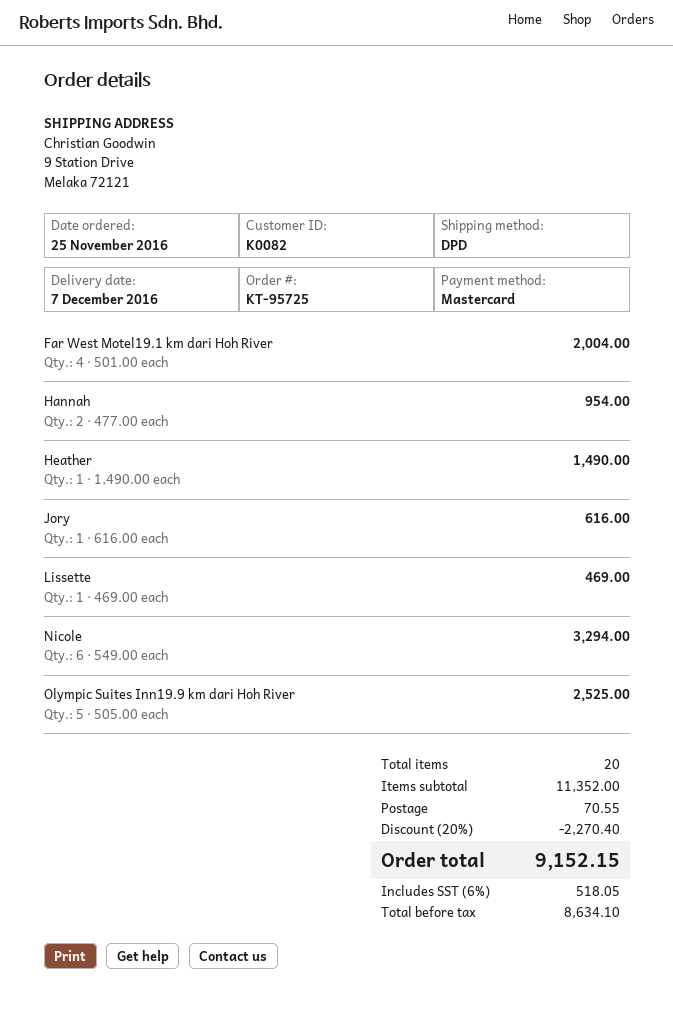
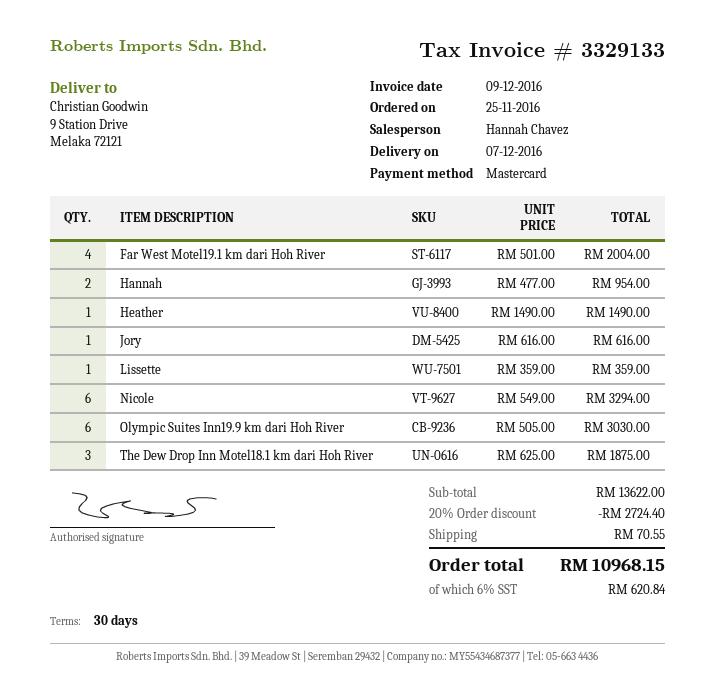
Lissette: 1 x 469.00 = 469.00 -> 1 x 359.00 = 359.00
Olympic Suites Inn19.9 km dari Hoh River: 5 x 505.00 = 2525.00 -> 6 x 505.00 = 3030.00
The Dew Drop Inn Motel18.1 km dari Hoh River: none -> 3 x 625.00 = 1875.00
subtotal: 11352.00 -> 13622.00
discount: 20% = 2270.40 -> 20% = 2724.40
tax: 6% = 518.05 -> 6% = 620.84
total: 9152.15 -> 10968.15

